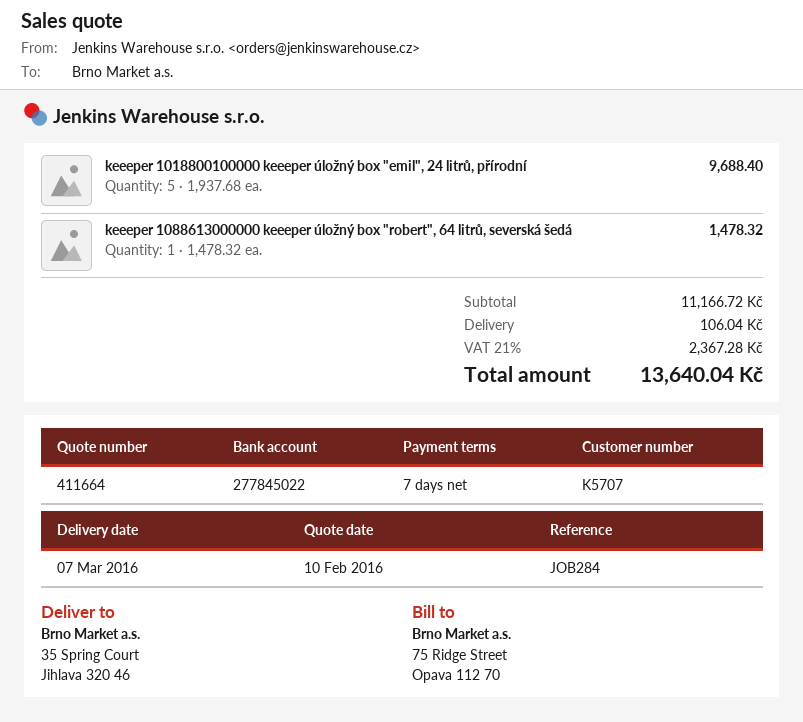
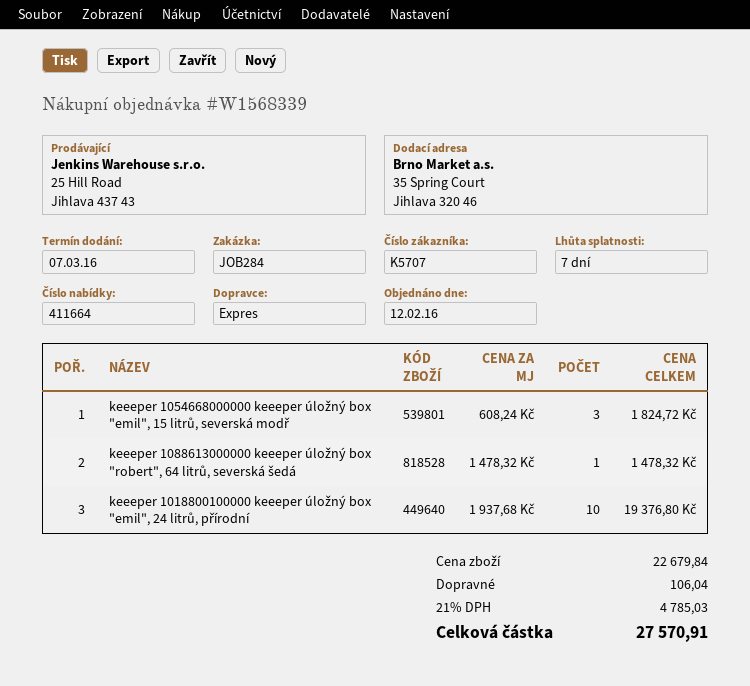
keeeper 1018800100000 keeeper úložný box "emil", 24 litrů, přírodní: 5 x 1937.68 = 9688.40 -> 10 x 1937.68 = 19376.80
keeeper 1054668000000 keeeper úložný box "emil", 15 litrů, severská modř: none -> 3 x 608.24 = 1824.72
subtotal: 11166.72 -> 22679.84
tax: 21% = 2367.28 -> 21% = 4785.03
total: 13640.04 -> 27570.91

